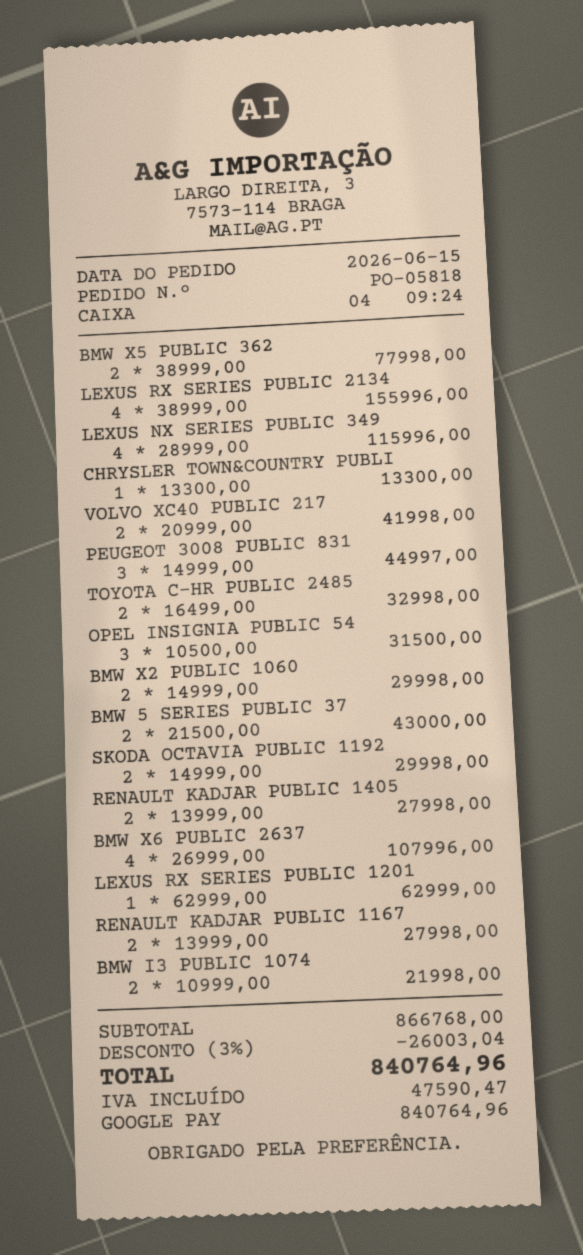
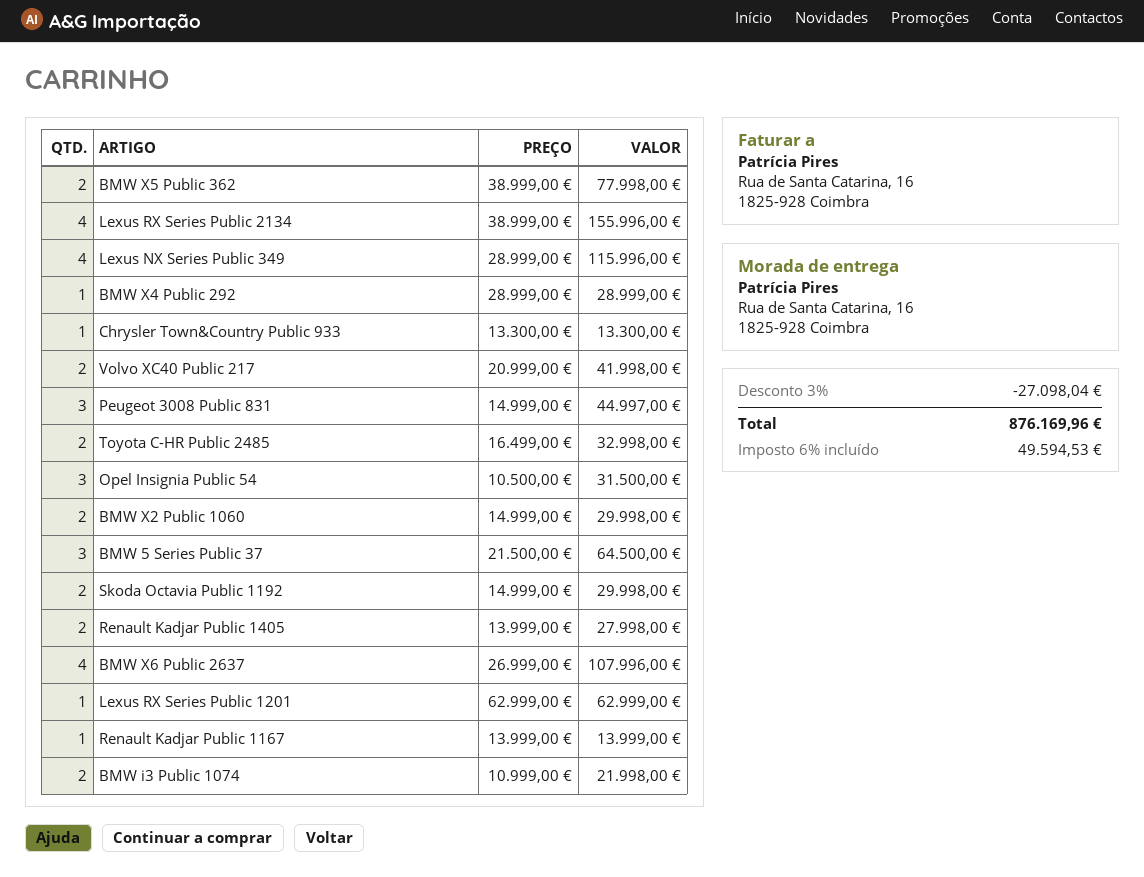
BMW 5 SERIES PUBLIC 37: 2 x 21500.00 = 43000.00 -> 3 x 21500.00 = 64500.00
RENAULT KADJAR PUBLIC 1167: 2 x 13999.00 = 27998.00 -> 1 x 13999.00 = 13999.00
BMW X4 Public 292: none -> 1 x 28999.00 = 28999.00
discount: 3% = 26003.04 -> 3% = 27098.04
tax: 47590.47 -> 49594.53
total: 840764.96 -> 876169.96

